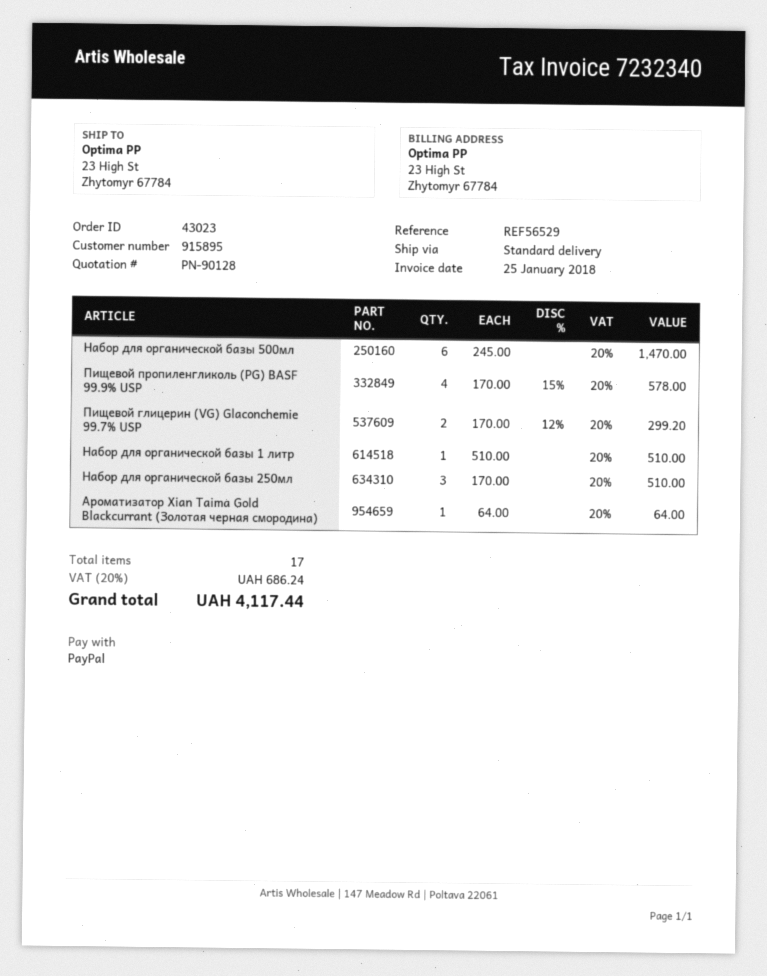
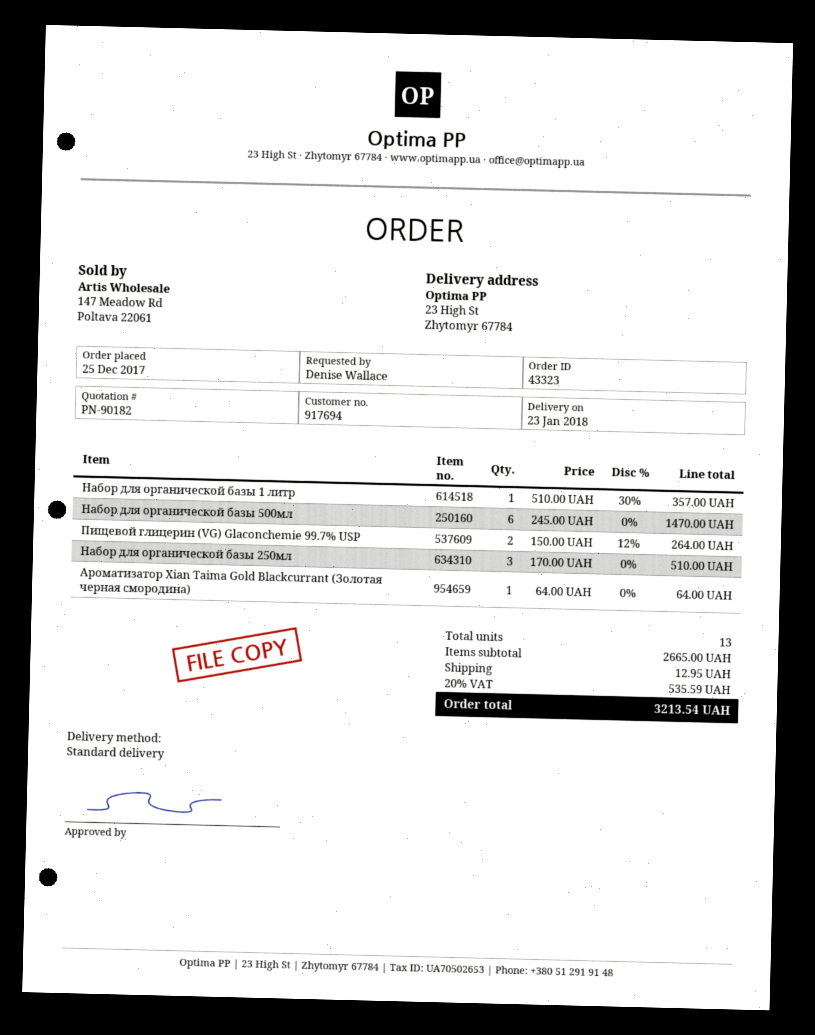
quote number: PN-90128 -> PN-90182
order number: 43023 -> 43323
customer number: 915895 -> 917694
Пищевой пропиленгликоль (PG) BASF 99.9% USP: 4 x 170.00 - 15% = 578.00 -> none
Пищевой глицерин (VG) Glaconchemie 99.7% USP: 2 x 170.00 - 12% = 299.20 -> 2 x 150.00 - 12% = 264.00
Набор для органической базы 1 литр: 1 x 510.00 = 510.00 -> 1 x 510.00 - 30% = 357.00
total quantity: 17 -> 13
shipping: none -> 12.95
tax: 20% = 686.24 -> 20% = 535.59
total: 4117.44 -> 3213.54

